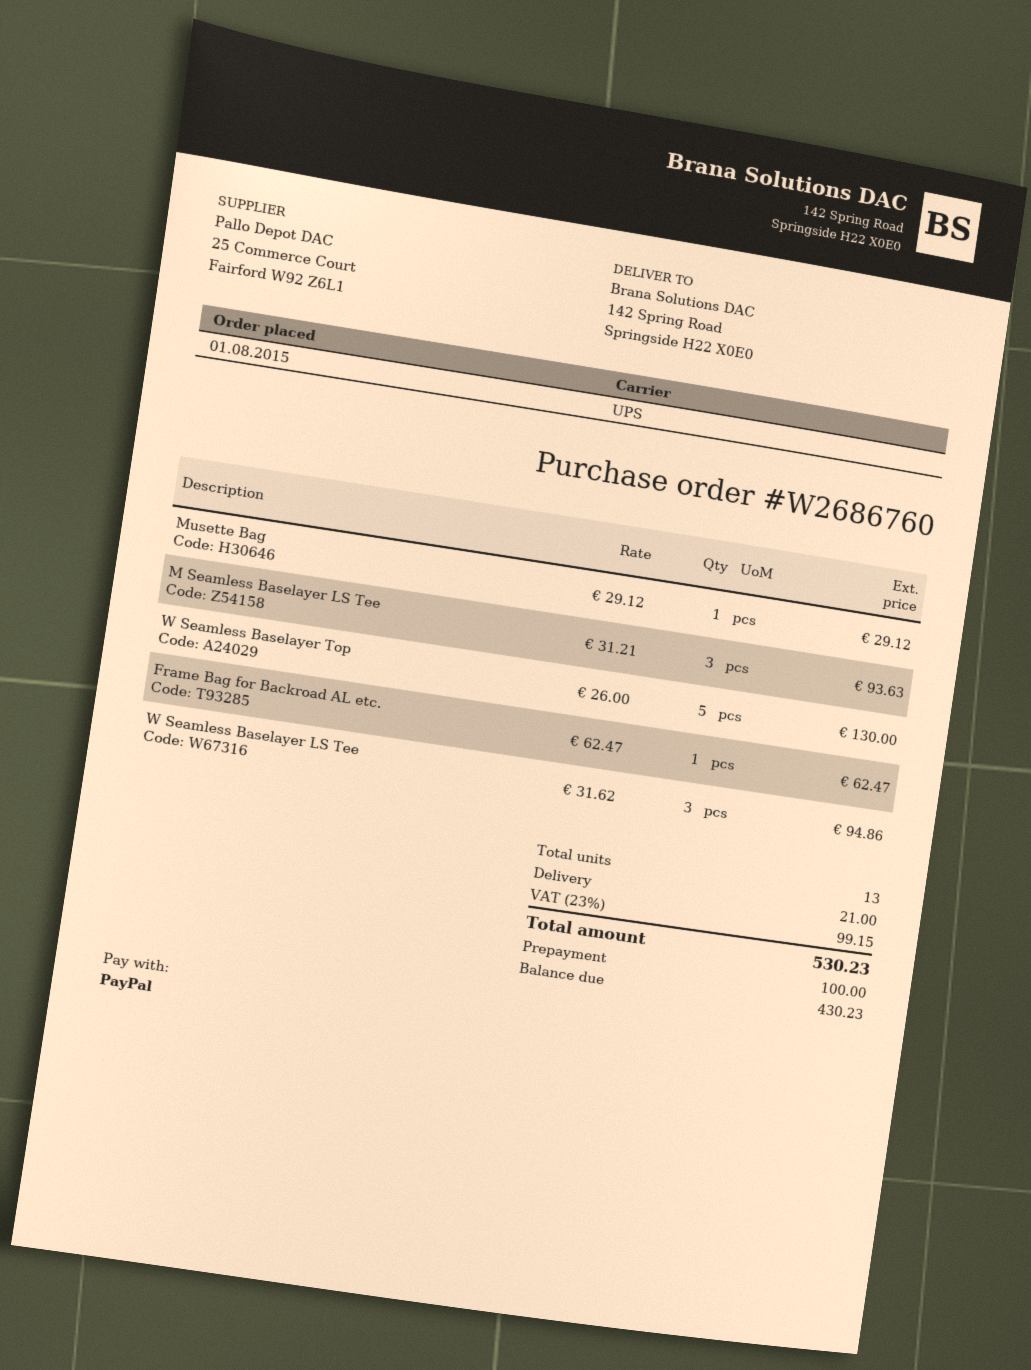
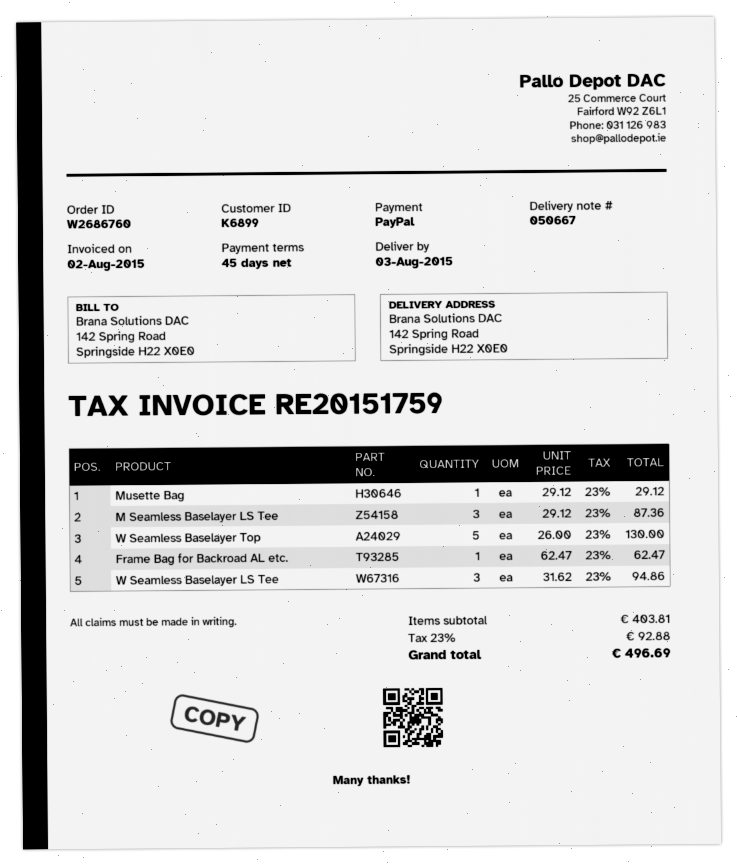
M Seamless Baselayer LS Tee: 3 x 31.21 = 93.63 -> 3 x 29.12 = 87.36
shipping: 21.00 -> none
tax: 23% = 99.15 -> 23% = 92.88
total: 530.23 -> 496.69

